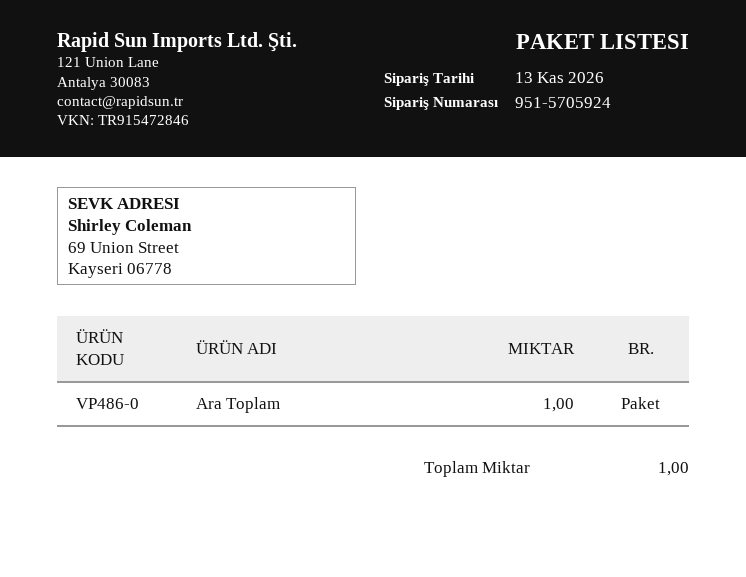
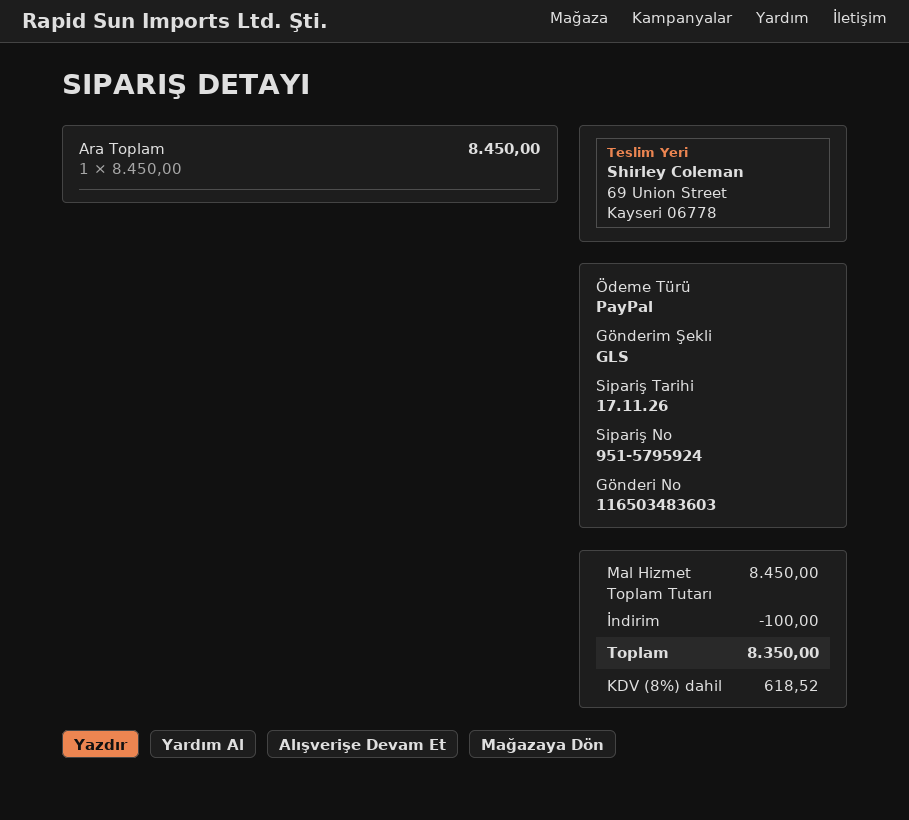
order number: 951-5705924 -> 951-5795924
order date: 2026-11-13 -> 2026-11-17

